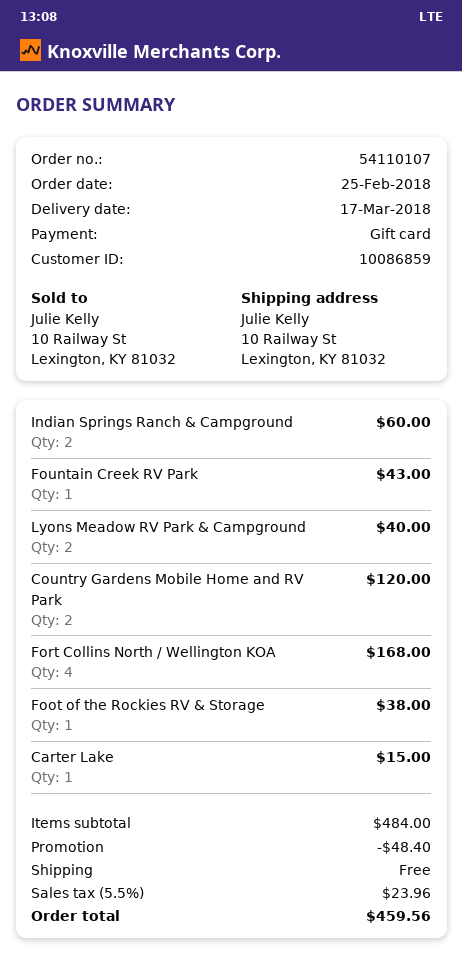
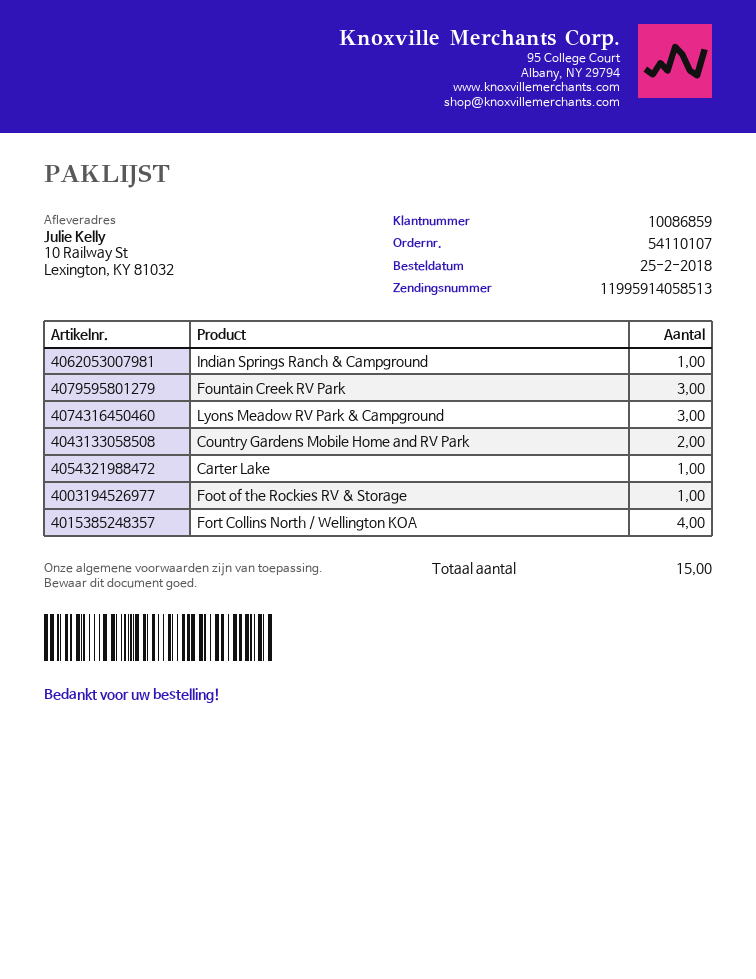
Indian Springs Ranch & Campground: 2 -> 1
Fountain Creek RV Park: 1 -> 3
Lyons Meadow RV Park & Campground: 2 -> 3

